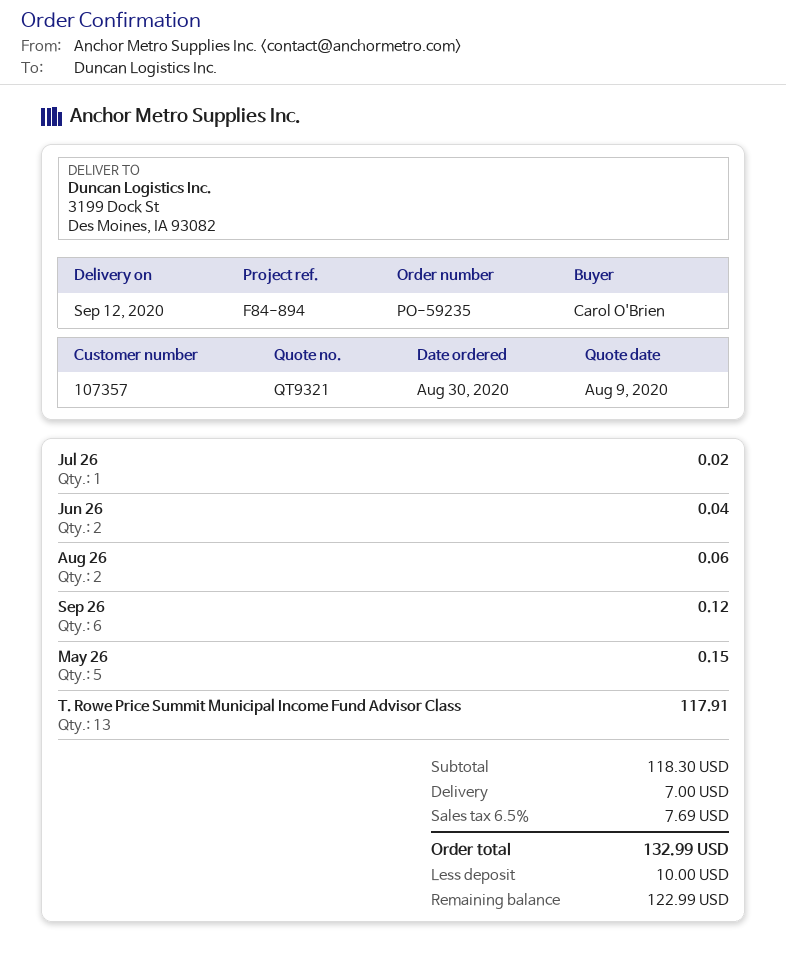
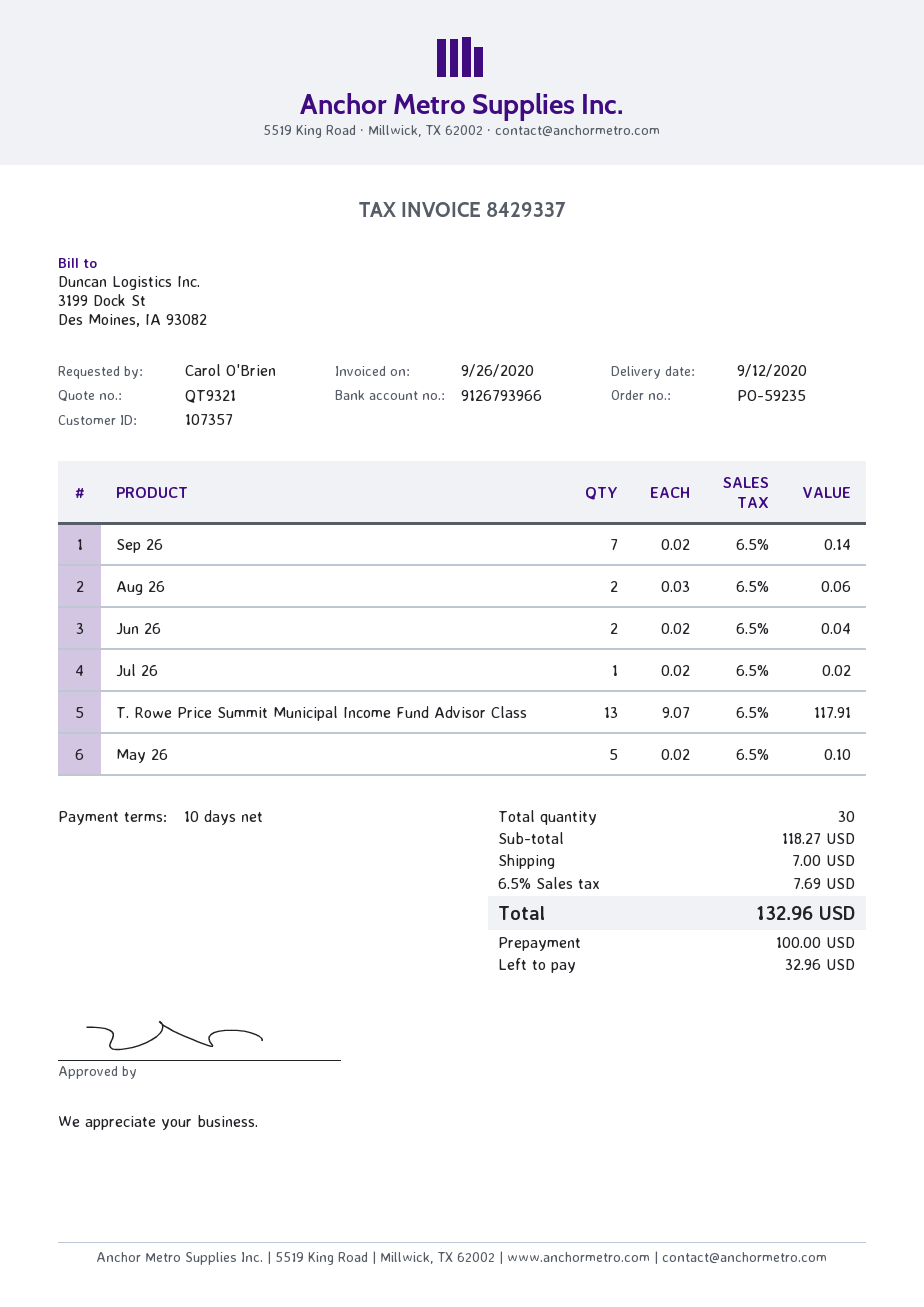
Sep 26: 6 for 0.12 -> 7 for 0.14
May 26: 5 for 0.15 -> 5 for 0.10
subtotal: 118.30 -> 118.27
total: 132.99 -> 132.96
deposit: 10.00 -> 100.00
balance: 122.99 -> 32.96

